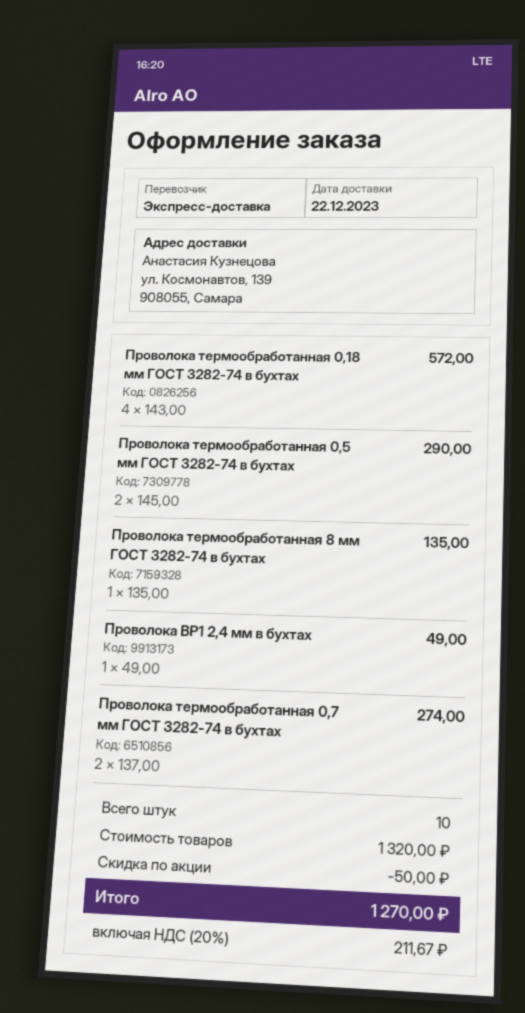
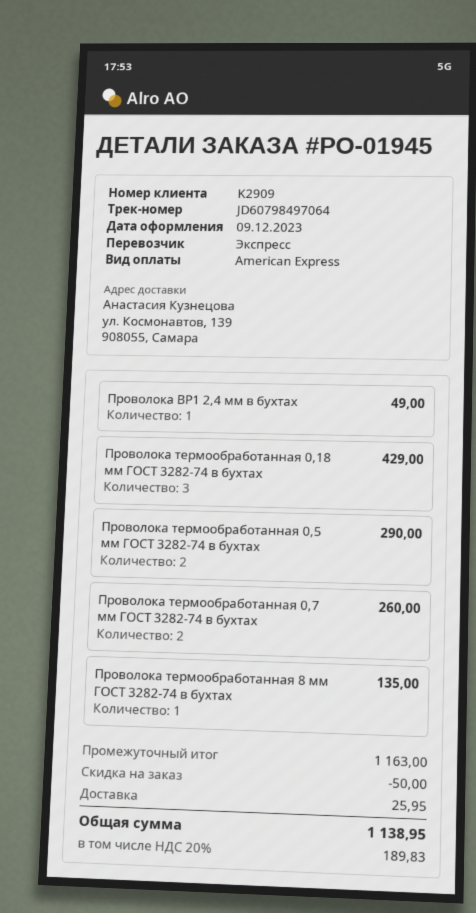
Проволока термообработанная 0,18 мм ГОСТ 3282-74 в бухтах: 4 for 572.00 -> 3 for 429.00
Проволока термообработанная 0,7 мм ГОСТ 3282-74 в бухтах: 2 for 274.00 -> 2 for 260.00
subtotal: 1320.00 -> 1163.00
shipping: none -> 25.95
tax: 20% = 211.67 -> 20% = 189.83
total: 1270.00 -> 1138.95

